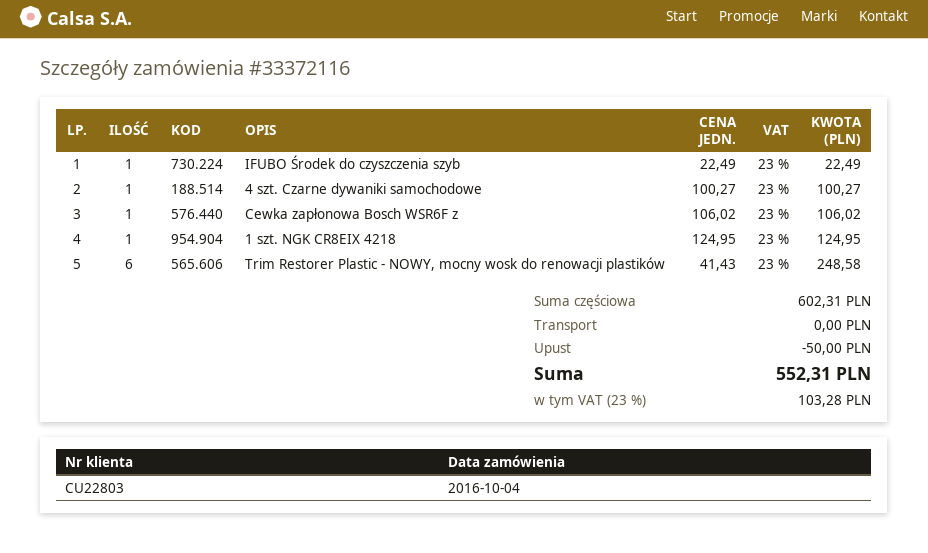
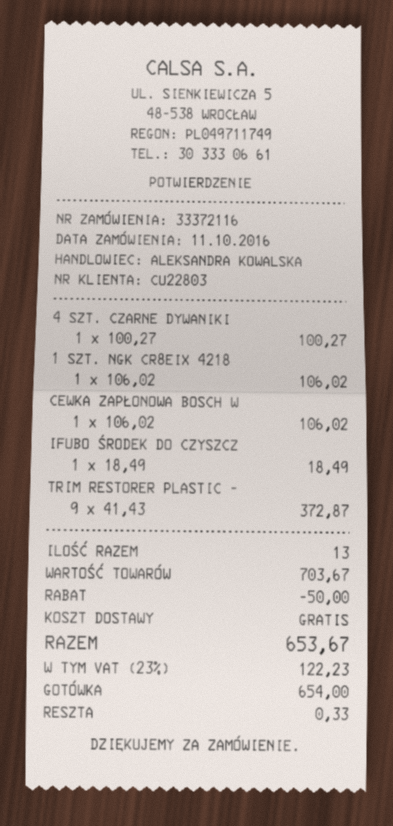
order date: 2016-10-04 -> 2016-10-11
IFUBO Środek do czyszczenia szyb: 1 x 22.49 = 22.49 -> 1 x 18.49 = 18.49
1 szt. NGK CR8EIX 4218: 1 x 124.95 = 124.95 -> 1 x 106.02 = 106.02
Trim Restorer Plastic - NOWY, mocny wosk do renowacji plastików: 6 x 41.43 = 248.58 -> 9 x 41.43 = 372.87
subtotal: 602.31 -> 703.67
tax: 23% = 103.28 -> 23% = 122.23
total: 552.31 -> 653.67

